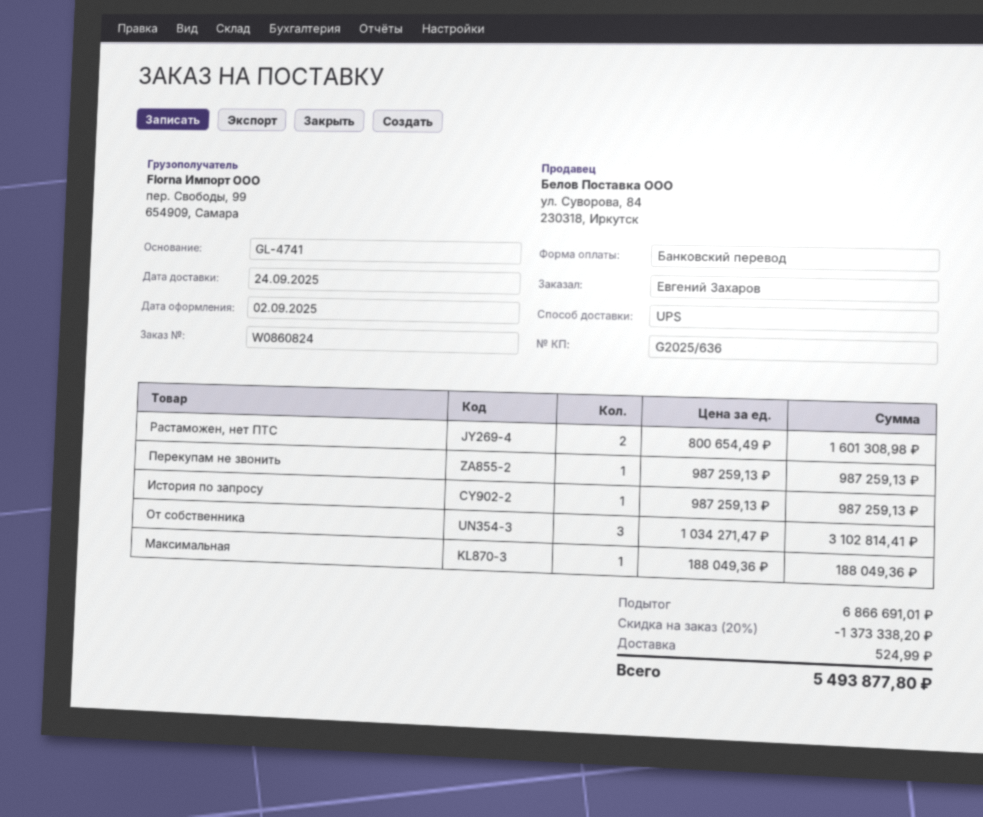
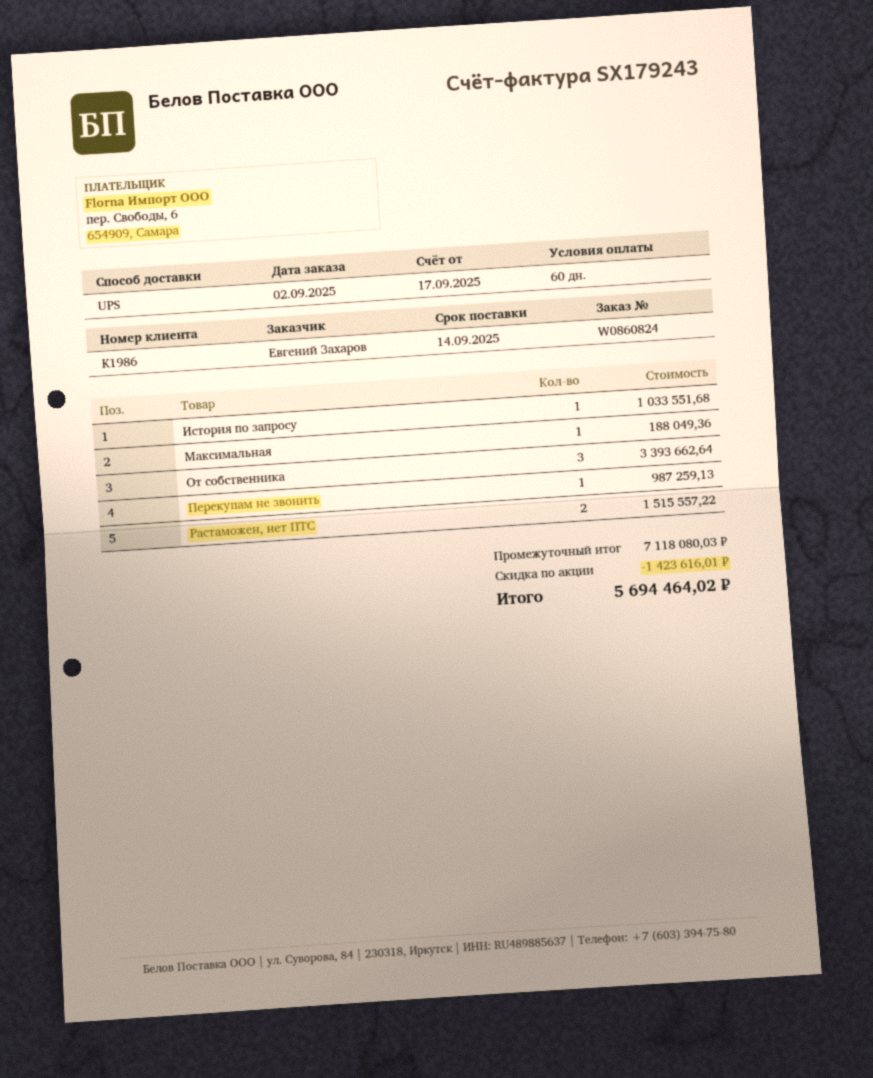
delivery date: 2025-09-24 -> 2025-09-14
Растаможен, нет ПТС: 2 for 1601308.98 -> 2 for 1515557.22
История по запросу: 1 for 987259.13 -> 1 for 1033551.68
От собственника: 3 for 3102814.41 -> 3 for 3393662.64
subtotal: 6866691.01 -> 7118080.03
discount: 1373338.20 -> 1423616.01
shipping: 524.99 -> none
total: 5493877.80 -> 5694464.02

